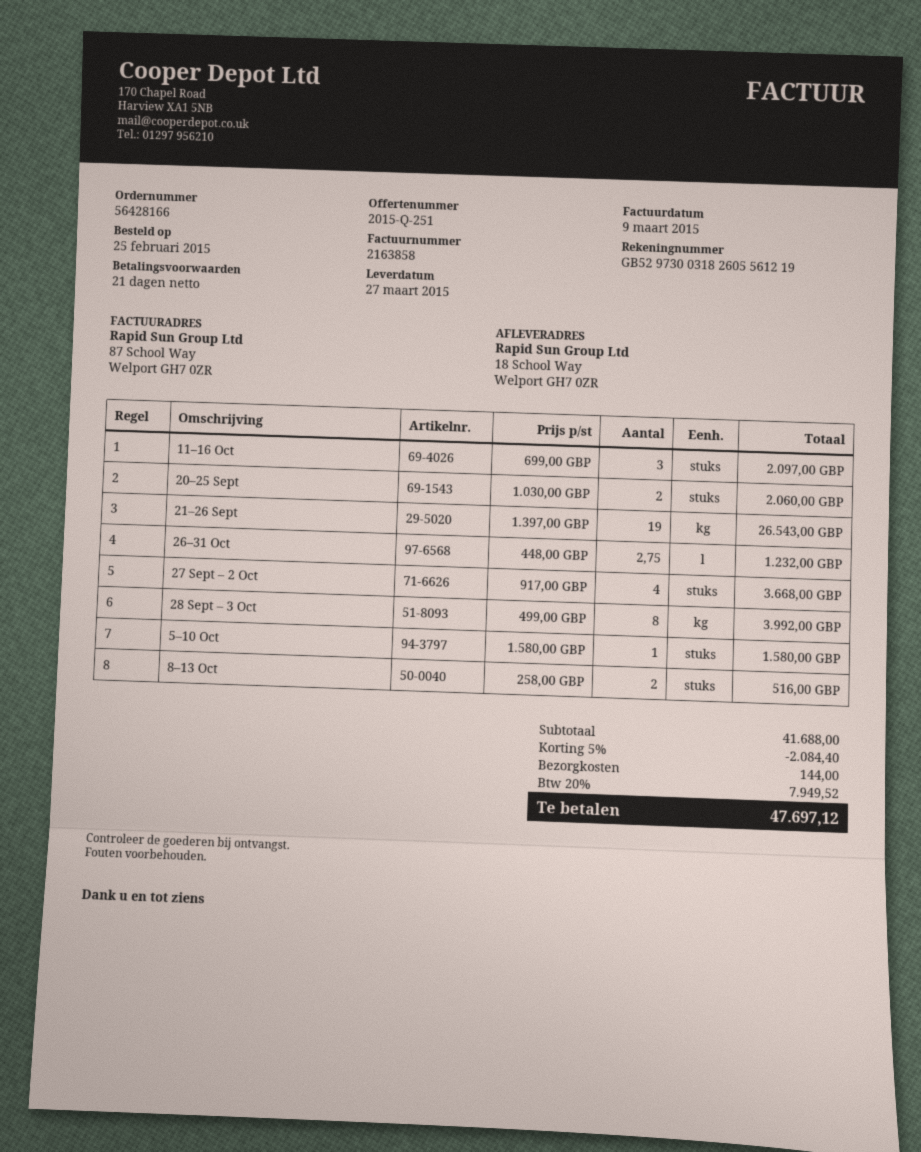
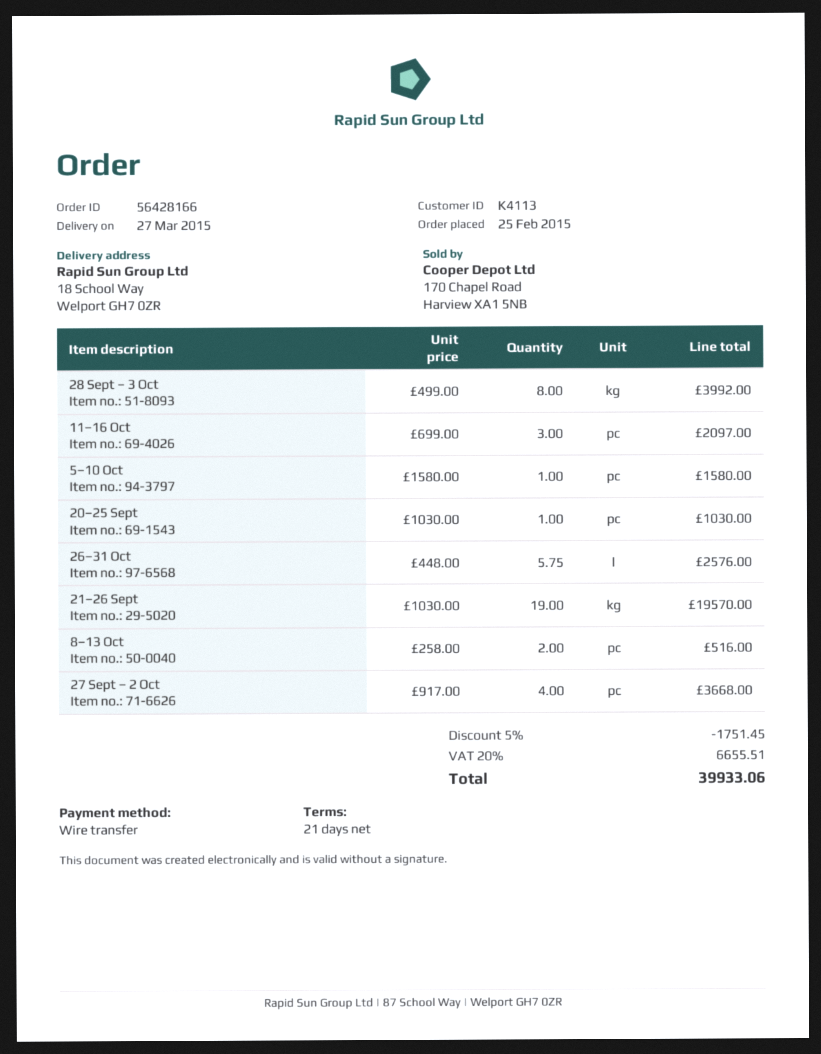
20–25 Sept: 2 x 1030.00 = 2060.00 -> 1 x 1030.00 = 1030.00
21–26 Sept: 19 x 1397.00 = 26543.00 -> 19 x 1030.00 = 19570.00
26–31 Oct: 2.75 x 448.00 = 1232.00 -> 5.75 x 448.00 = 2576.00
discount: 5% = 2084.40 -> 5% = 1751.45
shipping: 144.00 -> none
tax: 20% = 7949.52 -> 20% = 6655.51
total: 47697.12 -> 39933.06

